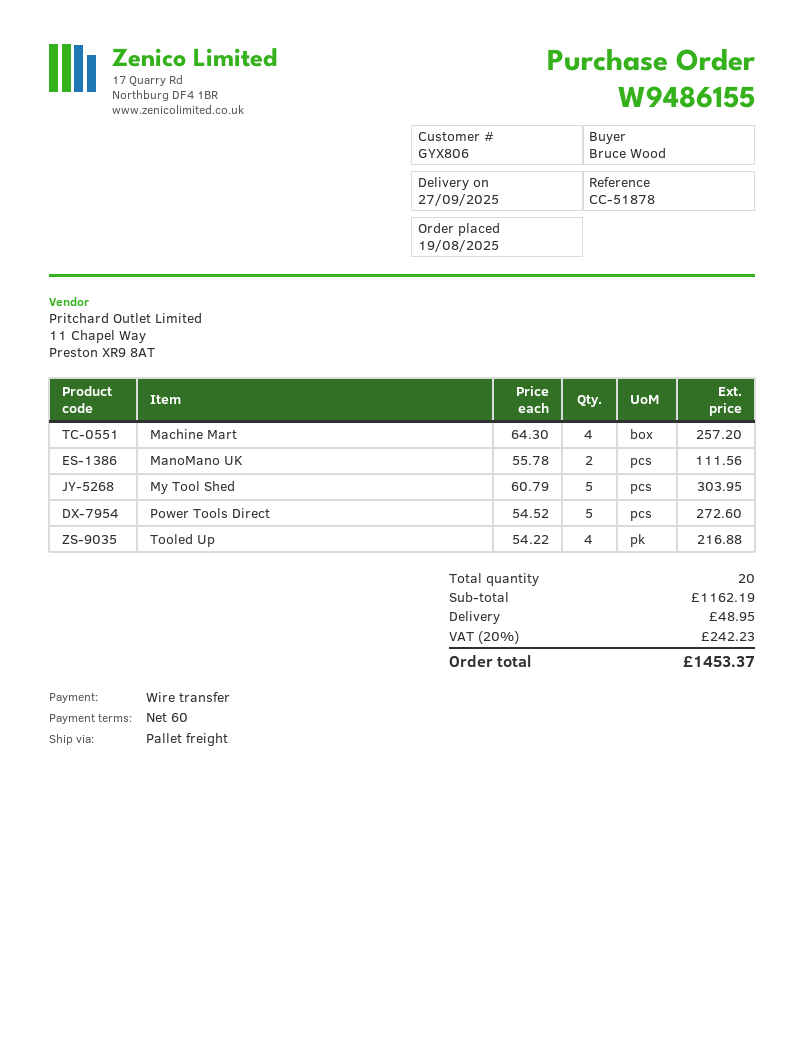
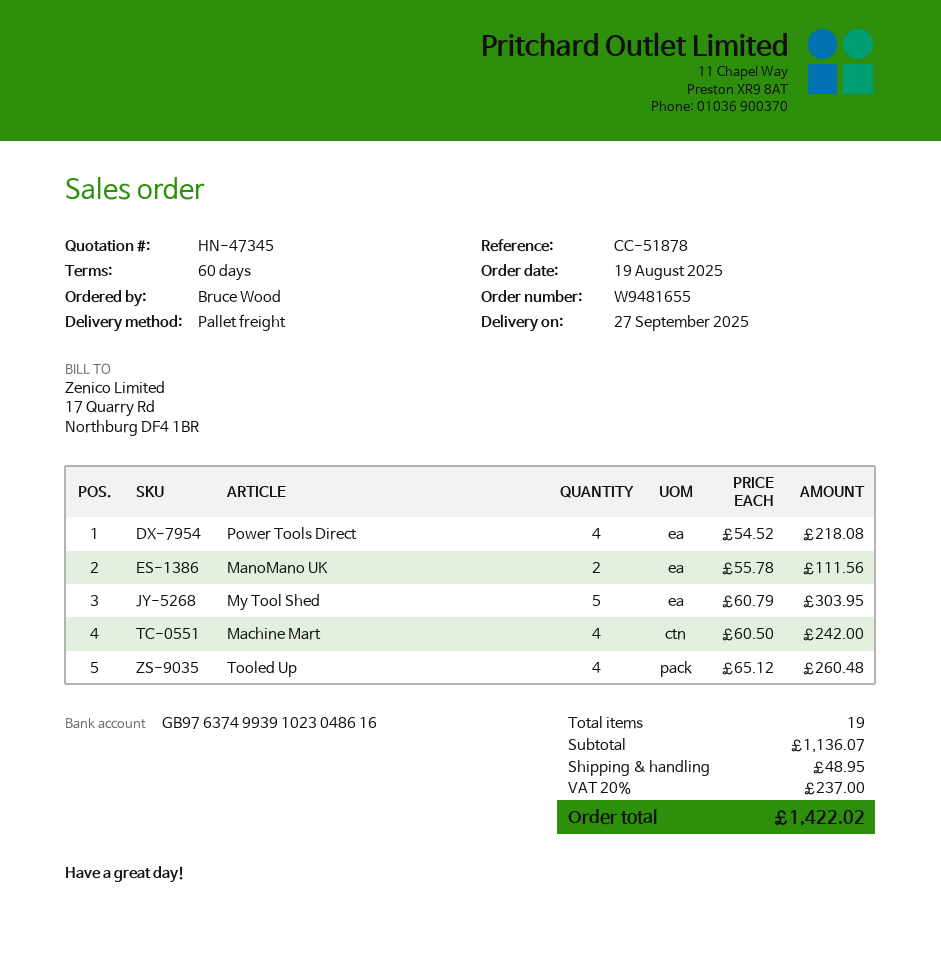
order number: W9486155 -> W9481655
Machine Mart: 4 x 64.30 = 257.20 -> 4 x 60.50 = 242.00
Power Tools Direct: 5 x 54.52 = 272.60 -> 4 x 54.52 = 218.08
Tooled Up: 4 x 54.22 = 216.88 -> 4 x 65.12 = 260.48
total quantity: 20 -> 19
subtotal: 1162.19 -> 1136.07
tax: 20% = 242.23 -> 20% = 237.00
total: 1453.37 -> 1422.02

